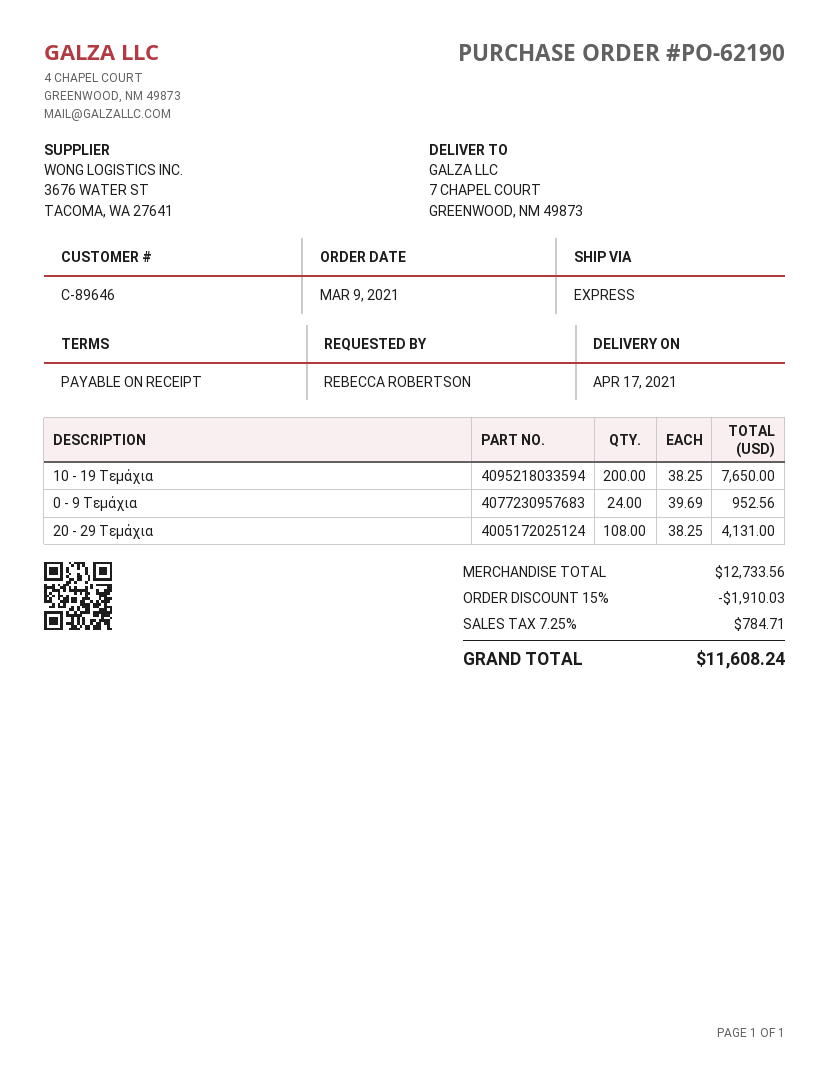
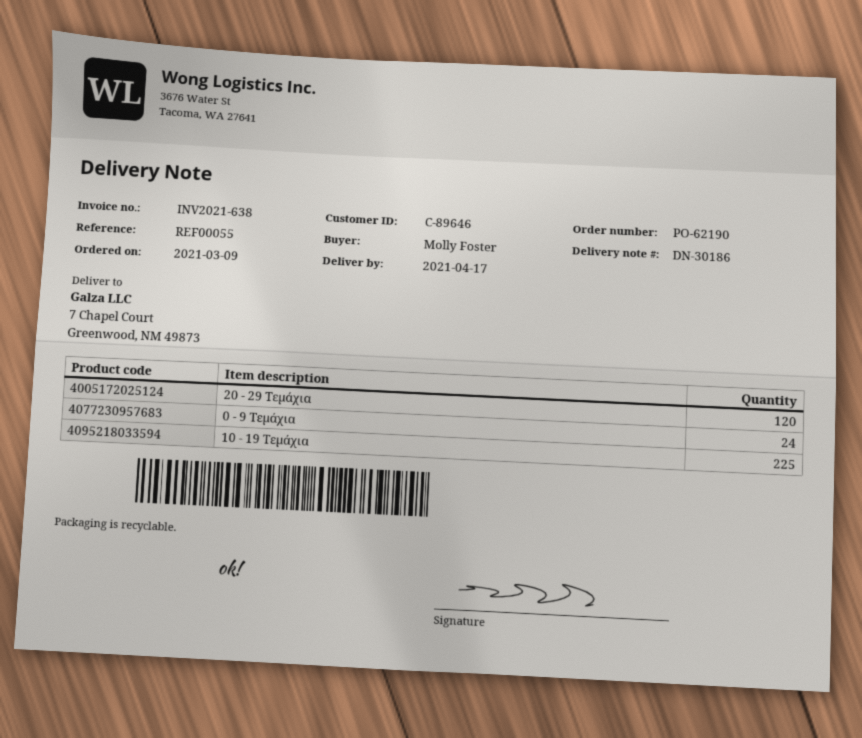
ordered by: REBECCA ROBERTSON -> Molly Foster
10 - 19 Τεμάχια: 200 -> 225
20 - 29 Τεμάχια: 108 -> 120

